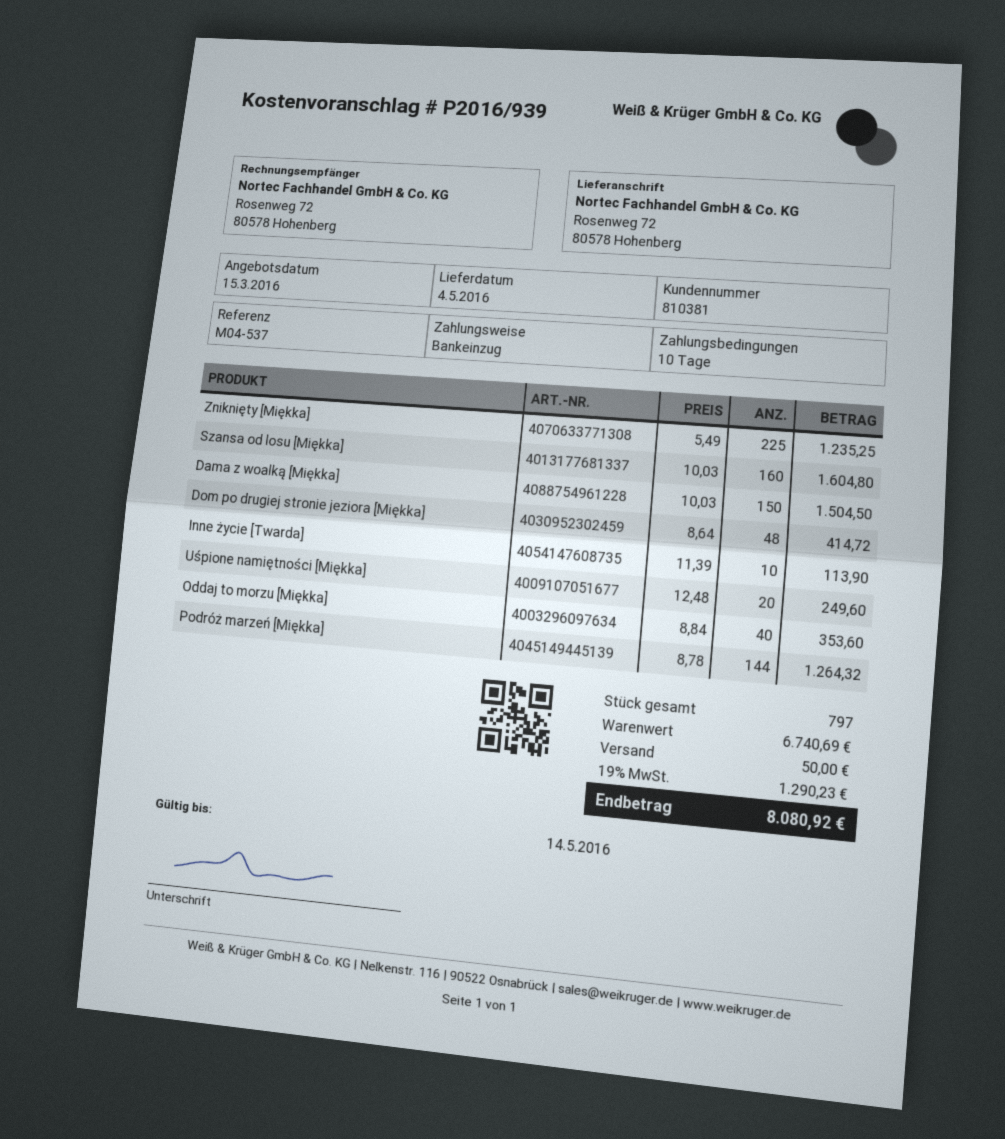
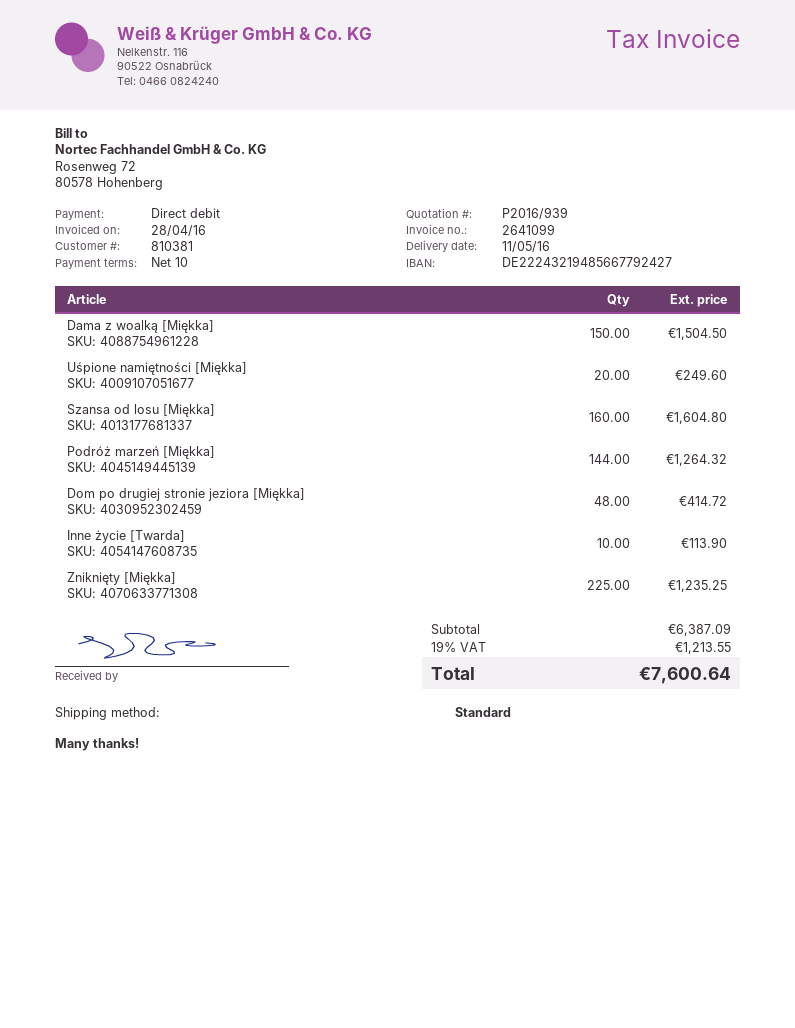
delivery date: 2016-05-04 -> 2016-05-11
Oddaj to morzu [Miękka]: 40 for 353.60 -> none
subtotal: 6740.69 -> 6387.09
shipping: 50.00 -> none
tax: 19% = 1290.23 -> 19% = 1213.55
total: 8080.92 -> 7600.64

